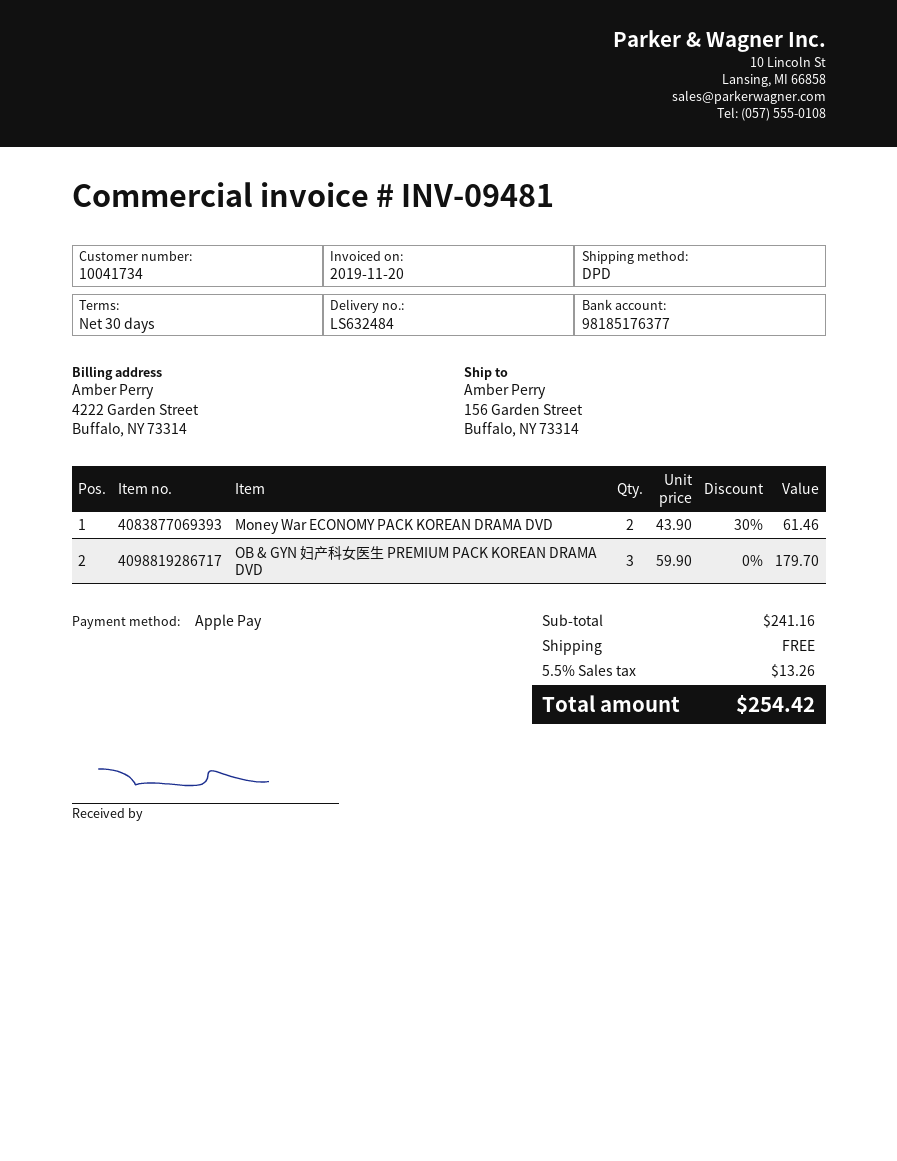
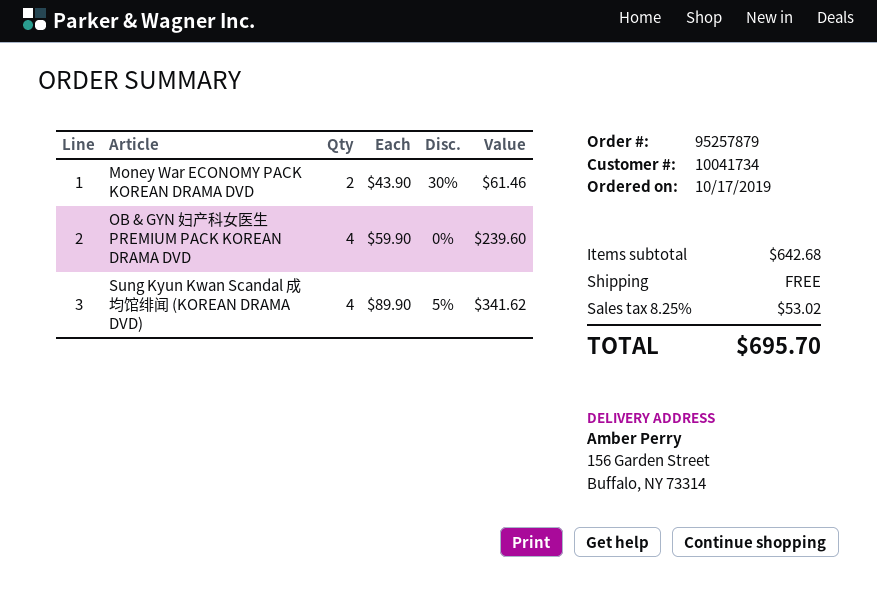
OB & GYN 妇产科女医生 PREMIUM PACK KOREAN DRAMA DVD: 3 x 59.90 = 179.70 -> 4 x 59.90 = 239.60
Sung Kyun Kwan Scandal 成均馆绯闻 (KOREAN DRAMA DVD): none -> 4 x 89.90 - 5% = 341.62
subtotal: 241.16 -> 642.68
tax: 5.5% = 13.26 -> 8.25% = 53.02
total: 254.42 -> 695.70

